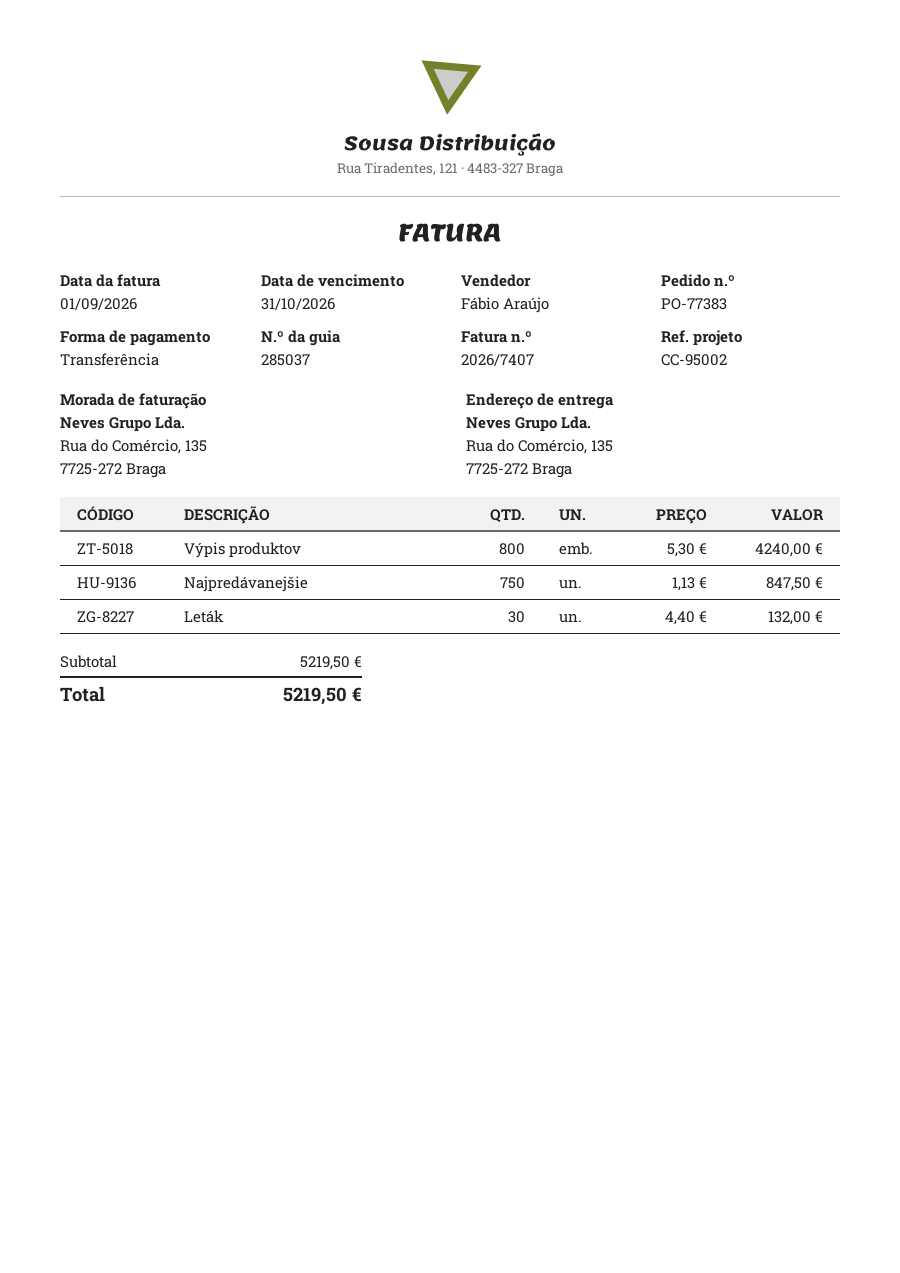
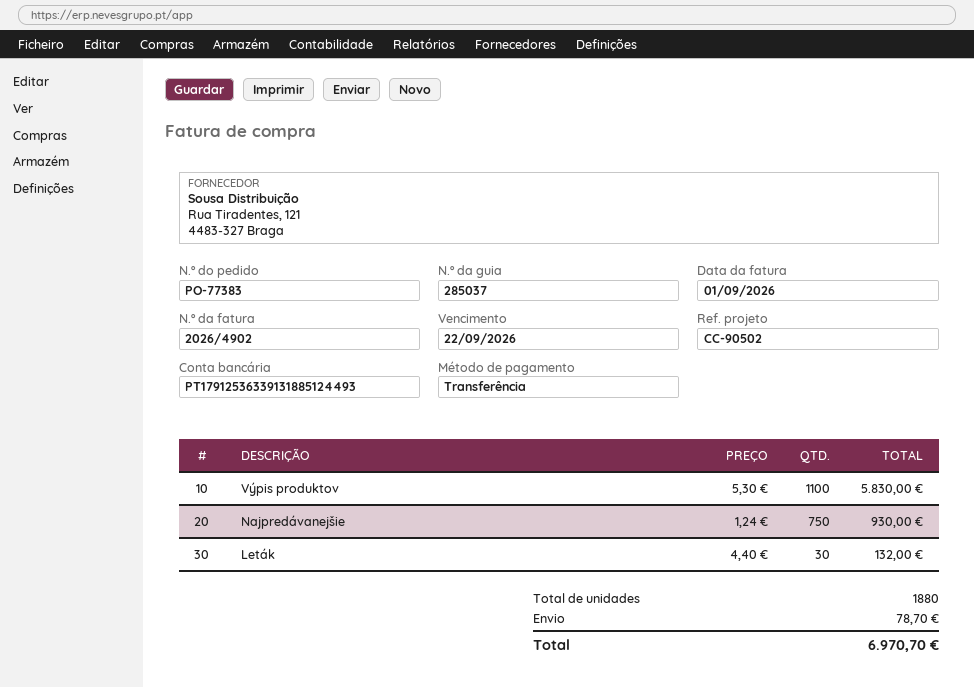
invoice number: 2026/7407 -> 2026/4902
due date: 2026-10-31 -> 2026-09-22
reference: CC-95002 -> CC-90502
Výpis produktov: 800 x 5.30 = 4240.00 -> 1100 x 5.30 = 5830.00
Najpredávanejšie: 750 x 1.13 = 847.50 -> 750 x 1.24 = 930.00
shipping: none -> 78.70
total: 5219.50 -> 6970.70

